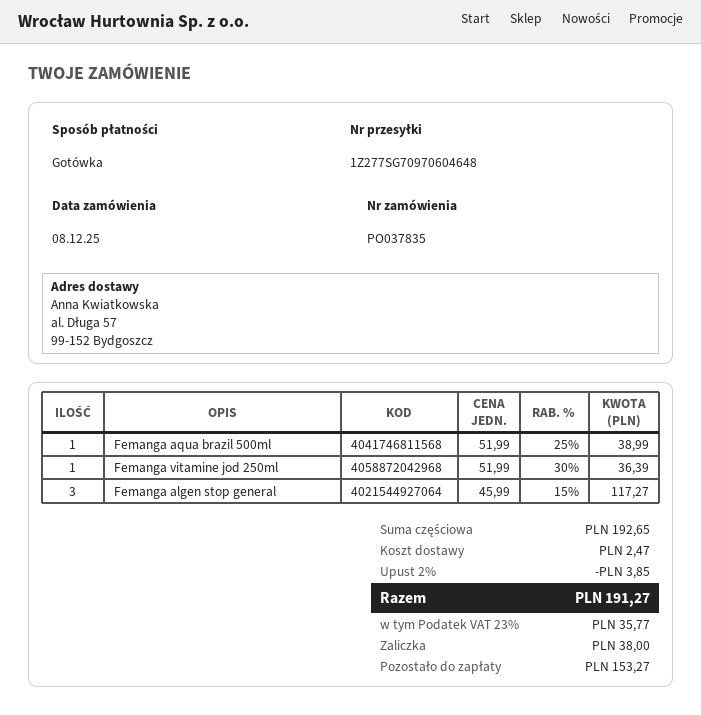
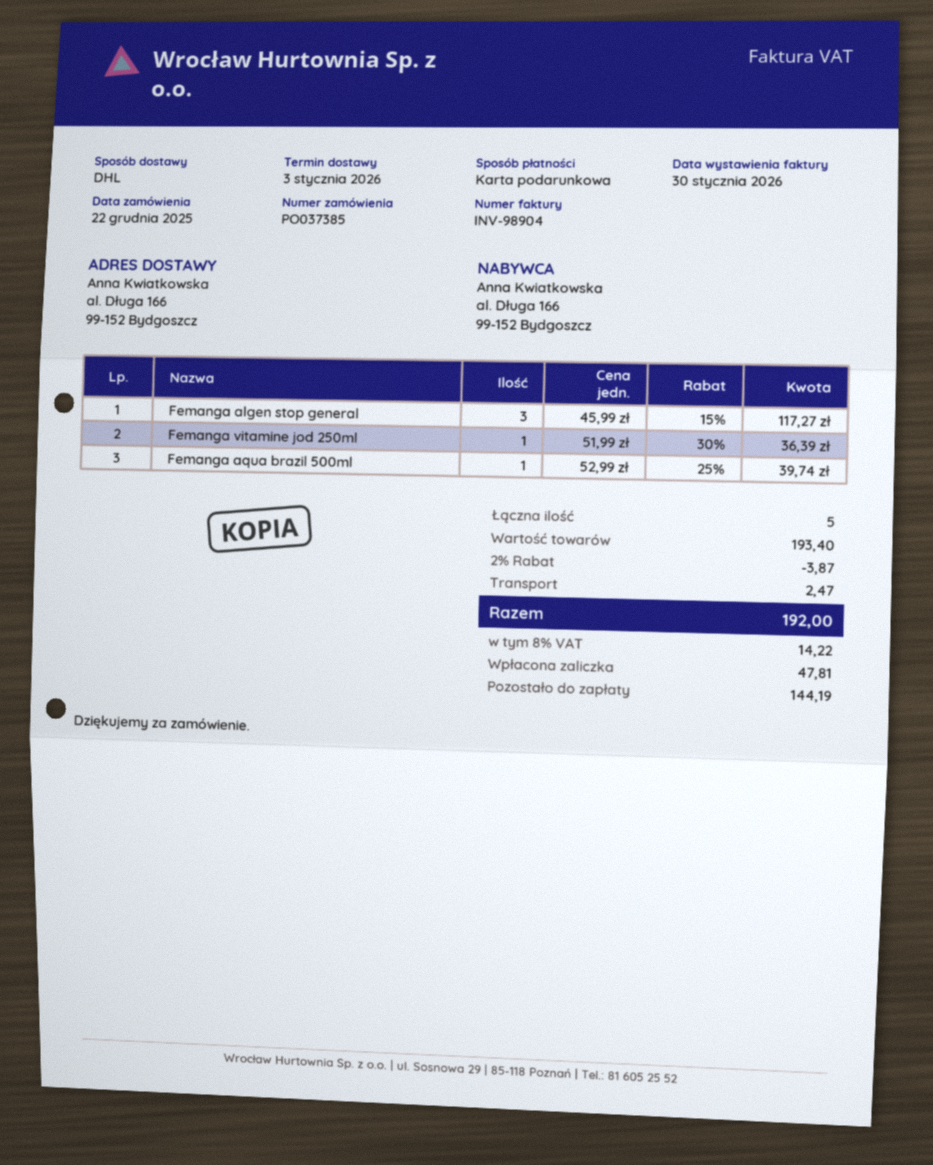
order number: PO037835 -> PO037385
order date: 2025-12-08 -> 2025-12-22
payment method: cash -> gift card
ship to: al. Długa 57, 99-152 Bydgoszcz -> al. Długa 166, 99-152 Bydgoszcz
Femanga aqua brazil 500ml: 1 x 51.99 - 25% = 38.99 -> 1 x 52.99 - 25% = 39.74
subtotal: 192.65 -> 193.40
discount: 2% = 3.85 -> 2% = 3.87
tax: 23% = 35.77 -> 8% = 14.22
total: 191.27 -> 192.00
deposit: 38.00 -> 47.81
balance: 153.27 -> 144.19

